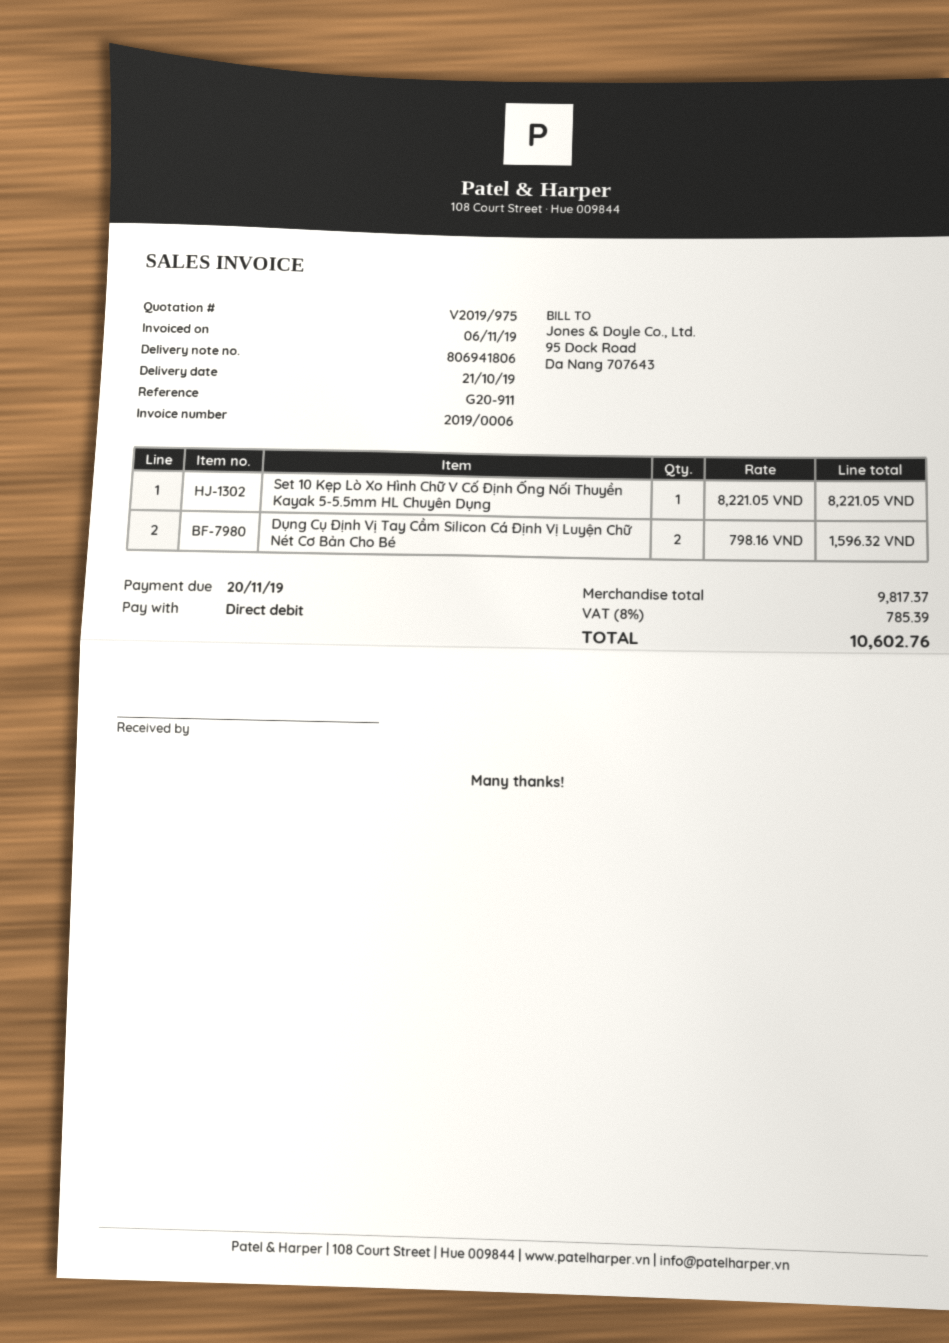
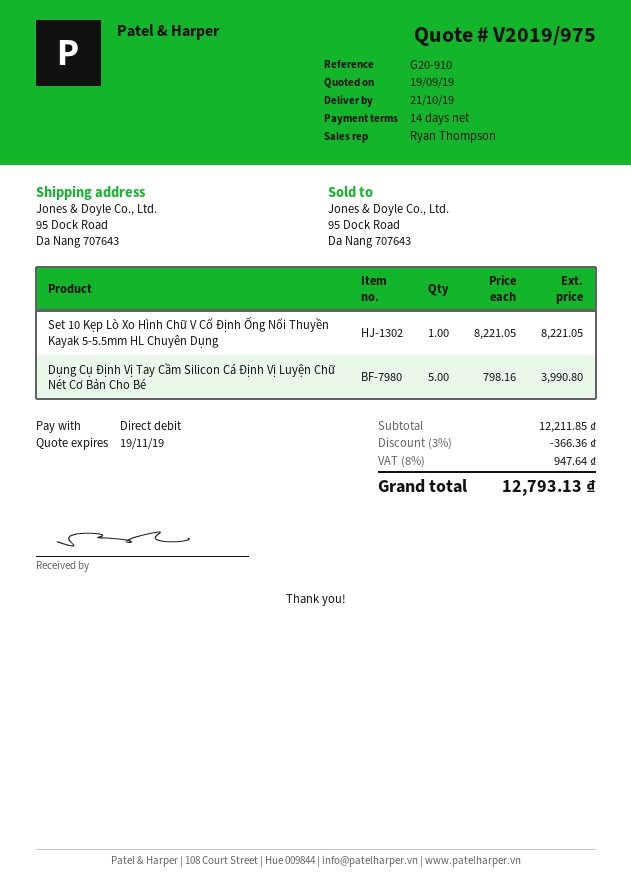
reference: G20-911 -> G20-910
Dụng Cụ Định Vị Tay Cầm Silicon Cá Định Vị Luyện Chữ Nét Cơ Bản Cho Bé: 2 x 798.16 = 1596.32 -> 5 x 798.16 = 3990.80
subtotal: 9817.37 -> 12211.85
discount: none -> 3% = 366.36
tax: 8% = 785.39 -> 8% = 947.64
total: 10602.76 -> 12793.13

